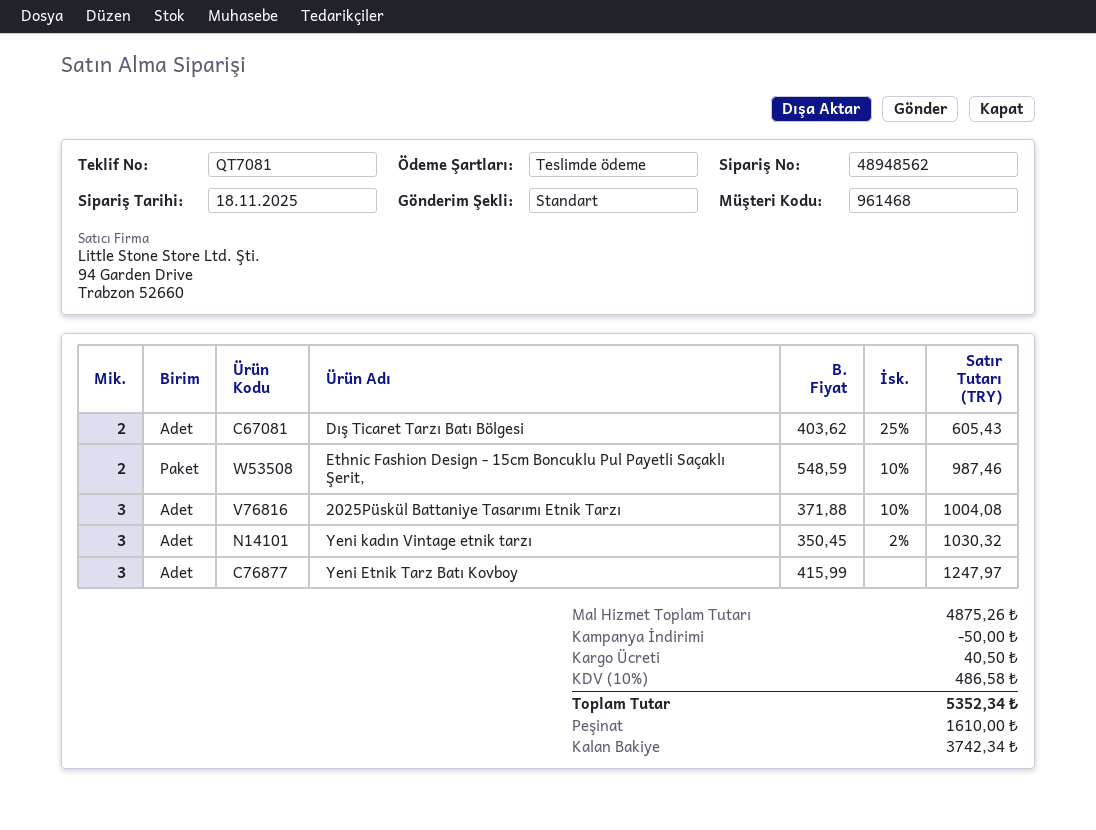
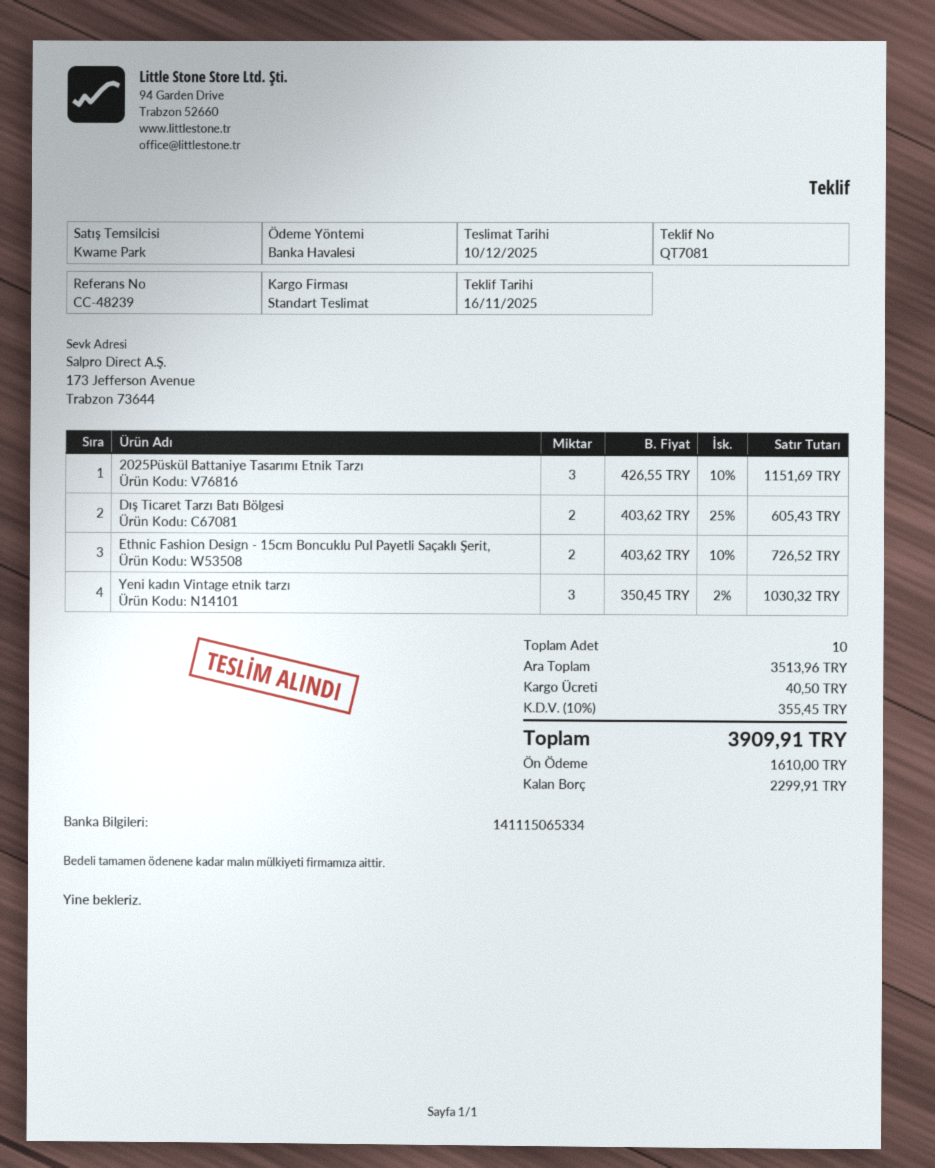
Ethnic Fashion Design - 15cm Boncuklu Pul Payetli Saçaklı Şerit,: 2 x 548.59 - 10% = 987.46 -> 2 x 403.62 - 10% = 726.52
2025Püskül Battaniye Tasarımı Etnik Tarzı: 3 x 371.88 - 10% = 1004.08 -> 3 x 426.55 - 10% = 1151.69
Yeni Etnik Tarz Batı Kovboy: 3 x 415.99 = 1247.97 -> none
subtotal: 4875.26 -> 3513.96
discount: 50.00 -> none
tax: 10% = 486.58 -> 10% = 355.45
total: 5352.34 -> 3909.91
balance: 3742.34 -> 2299.91

